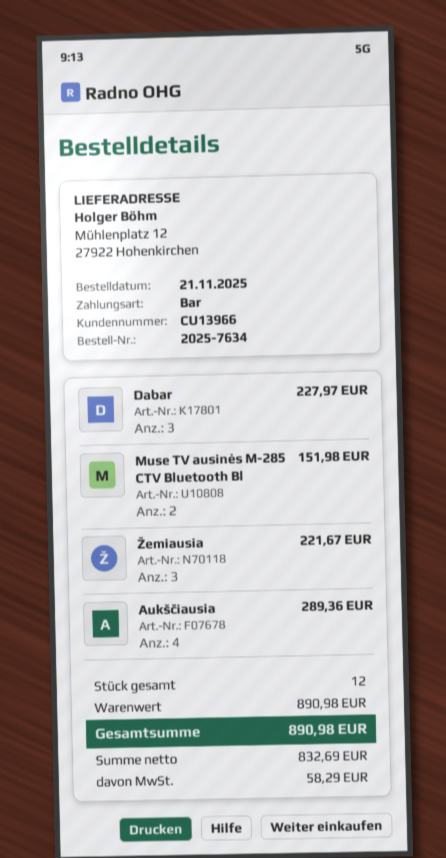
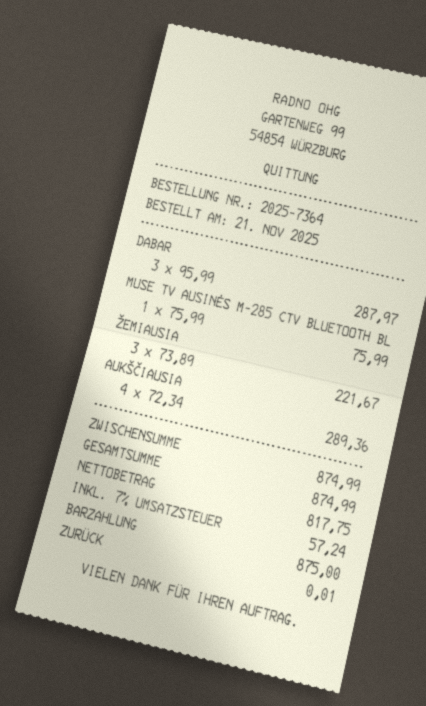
order number: 2025-7634 -> 2025-7364
Dabar: 3 for 227.97 -> 3 for 287.97
Muse TV ausinės M-285 CTV Bluetooth Bl: 2 for 151.98 -> 1 for 75.99
subtotal: 890.98 -> 874.99
net: 832.69 -> 817.75
tax: 58.29 -> 57.24
total: 890.98 -> 874.99

